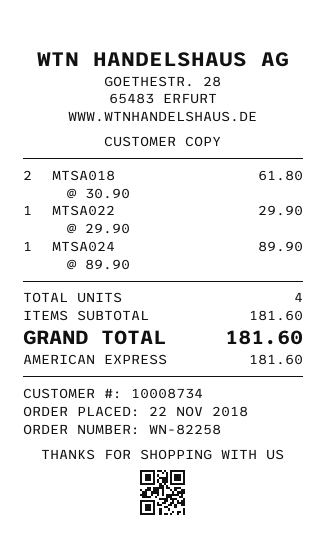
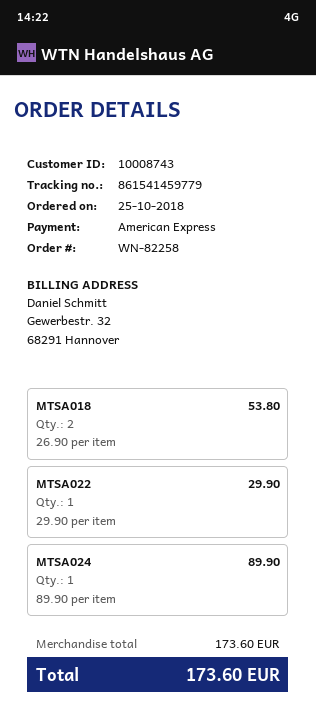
order date: 2018-11-22 -> 2018-10-25
customer number: 10008734 -> 10008743
MTSA018: 2 x 30.90 = 61.80 -> 2 x 26.90 = 53.80
subtotal: 181.60 -> 173.60
total: 181.60 -> 173.60

